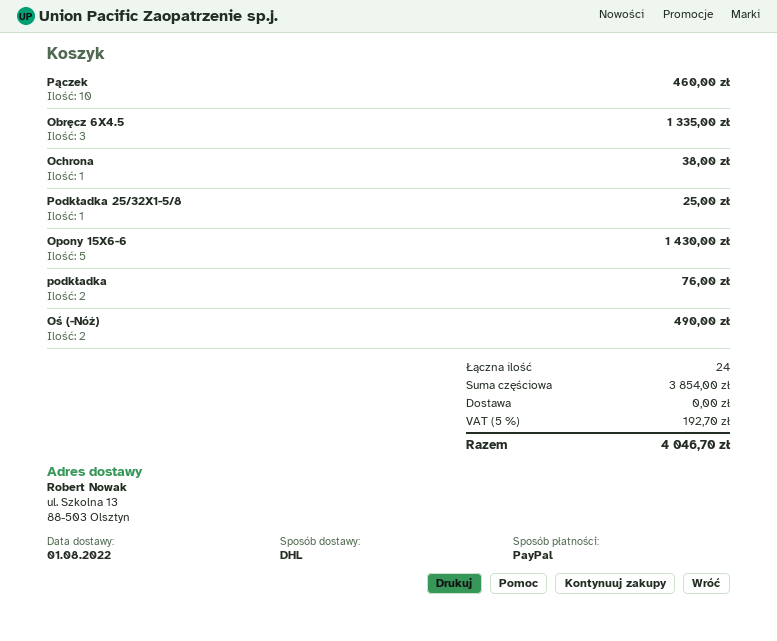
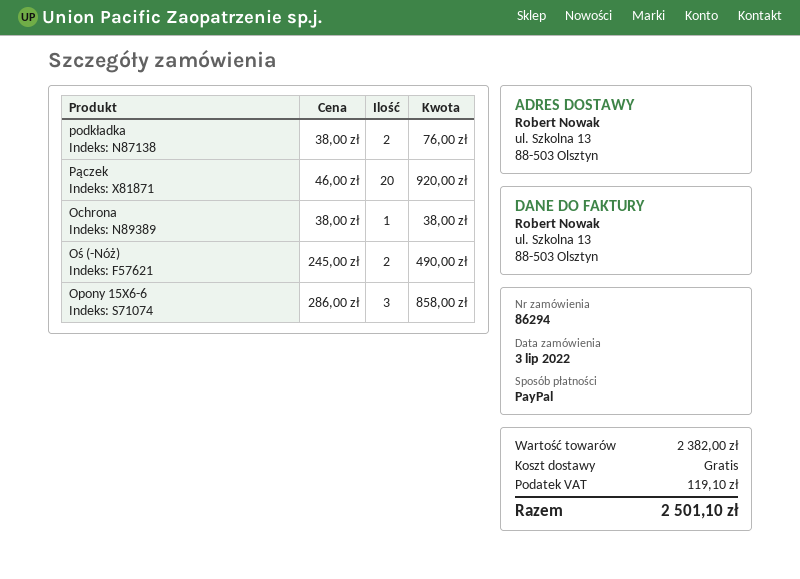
Pączek: 10 for 460.00 -> 20 for 920.00
Obręcz 6X4.5: 3 for 1335.00 -> none
Podkładka 25/32X1-5/8: 1 for 25.00 -> none
Opony 15X6-6: 5 for 1430.00 -> 3 for 858.00
subtotal: 3854.00 -> 2382.00
tax: 192.70 -> 119.10
total: 4046.70 -> 2501.10

